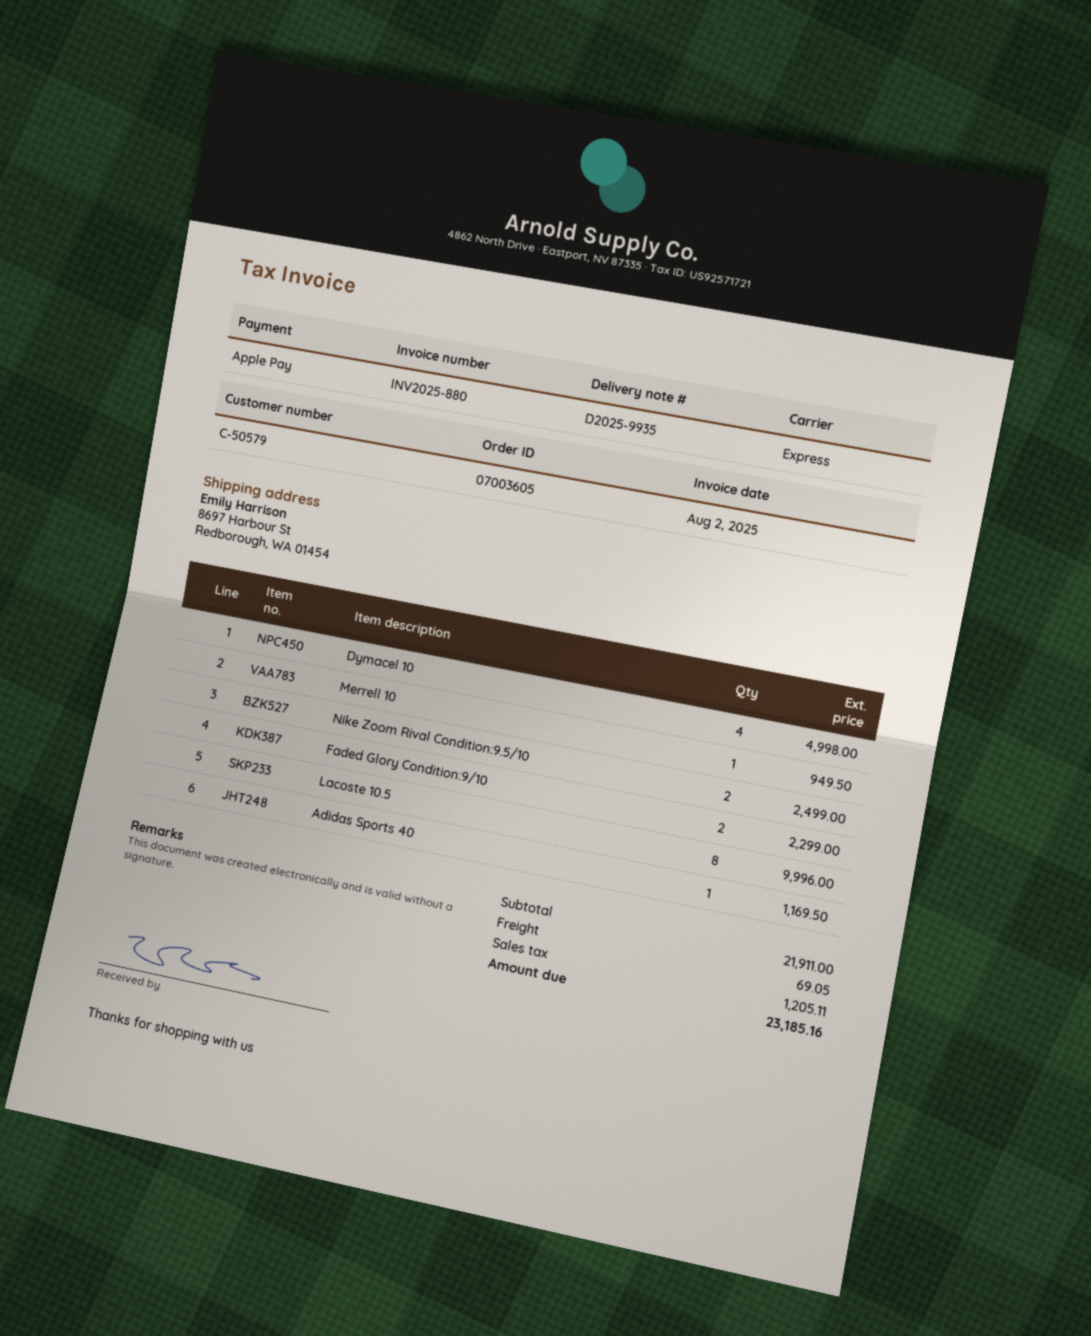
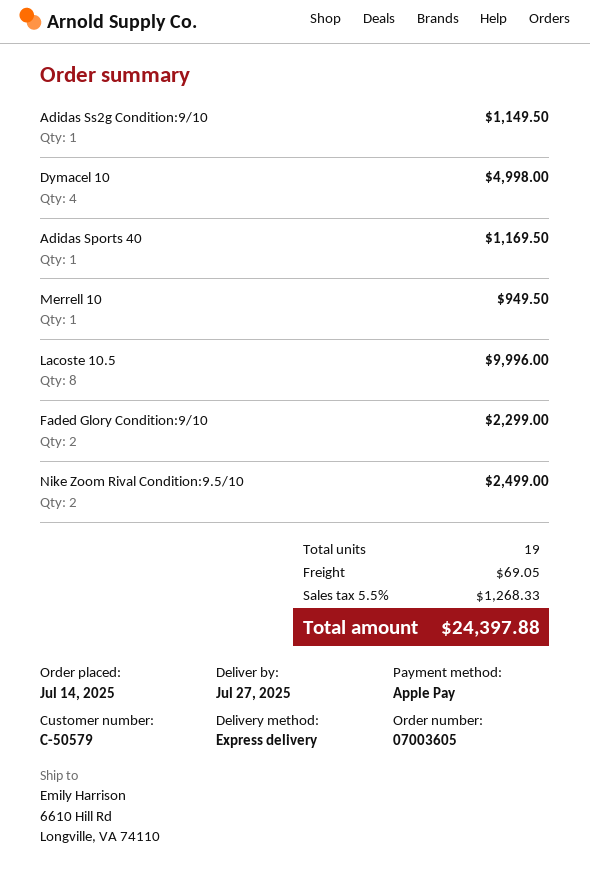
ship to: 8697 Harbour St, Redborough, WA 01454 -> 6610 Hill Rd, Longville, VA 74110
Adidas Ss2g Condition:9/10: none -> 1 for 1149.50
tax: 1205.11 -> 1268.33
total: 23185.16 -> 24397.88

